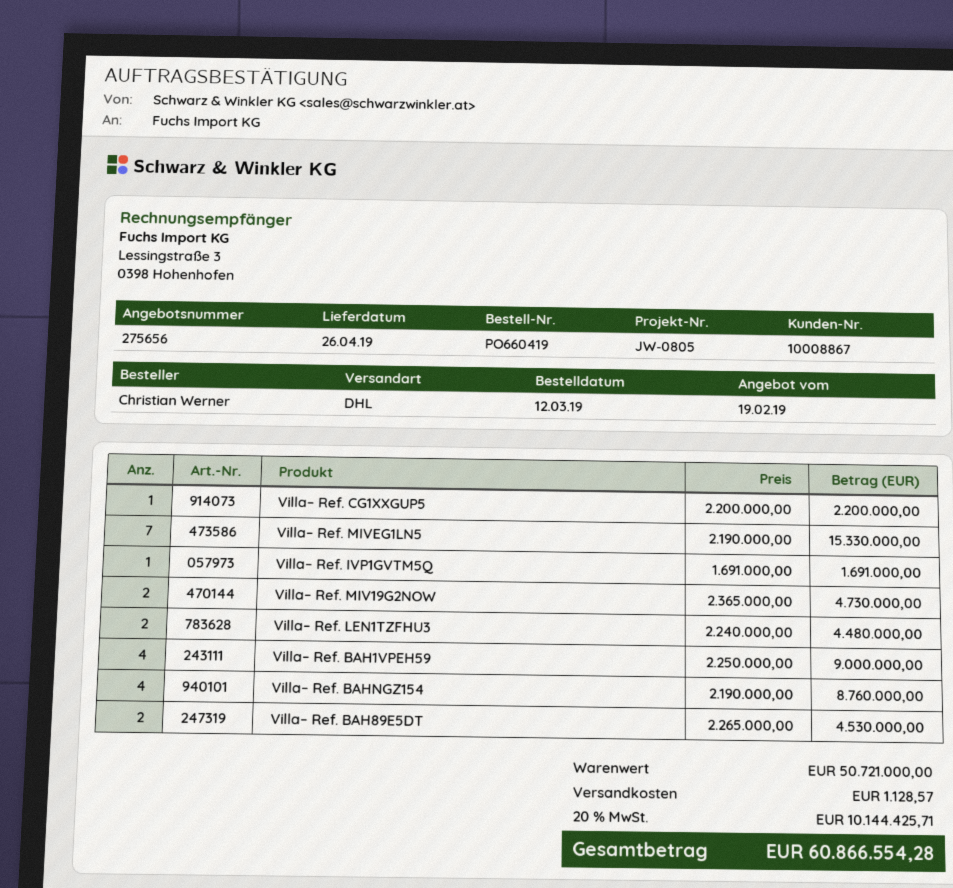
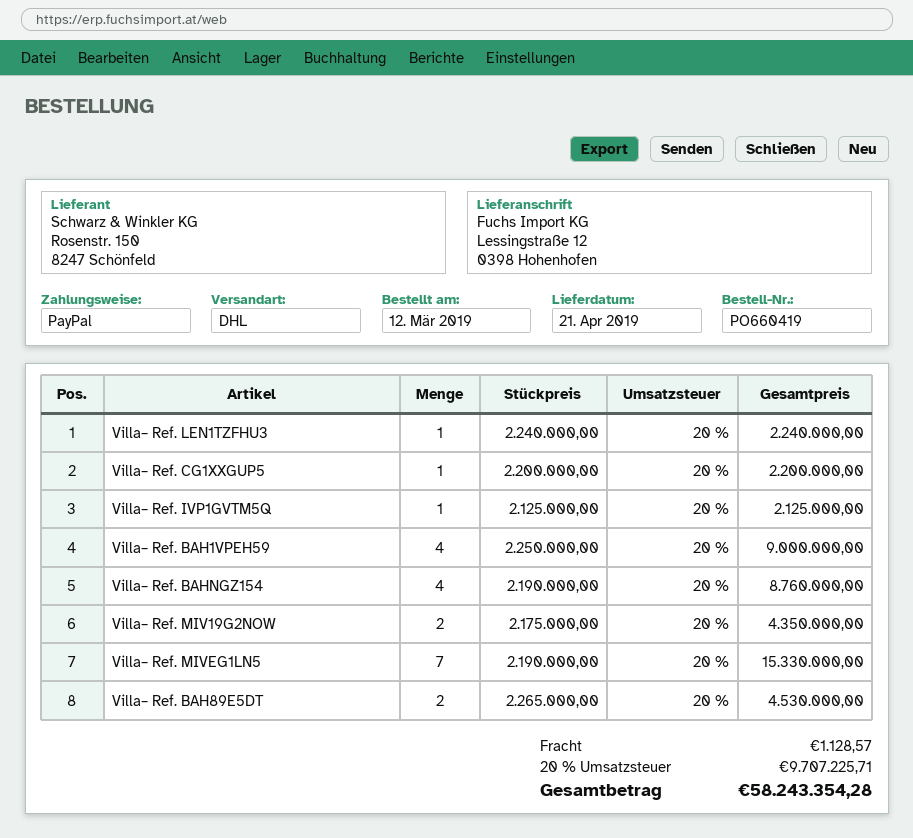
delivery date: 2019-04-26 -> 2019-04-21
Villa– Ref. IVP1GVTM5Q: 1 x 1691000.00 = 1691000.00 -> 1 x 2125000.00 = 2125000.00
Villa– Ref. MIV19G2NOW: 2 x 2365000.00 = 4730000.00 -> 2 x 2175000.00 = 4350000.00
Villa– Ref. LEN1TZFHU3: 2 x 2240000.00 = 4480000.00 -> 1 x 2240000.00 = 2240000.00
tax: 20% = 10144425.71 -> 20% = 9707225.71
total: 60866554.28 -> 58243354.28

